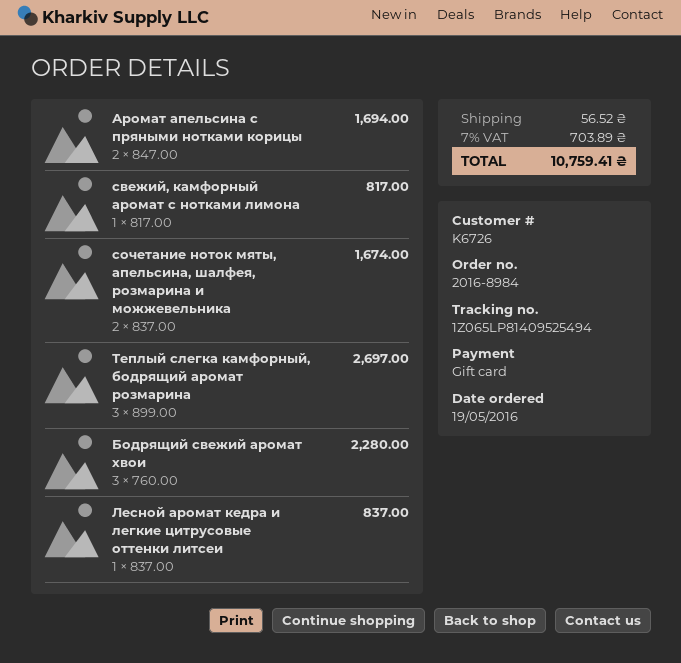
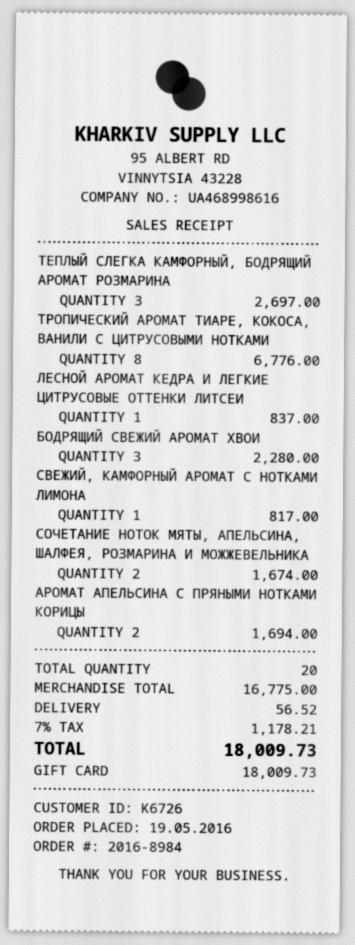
ТРОПИЧЕСКИЙ АРОМАТ ТИАРЕ, КОКОСА, ВАНИЛИ С ЦИТРУСОВЫМИ НОТКАМИ: none -> 8 for 6776.00
tax: 7% = 703.89 -> 7% = 1178.21
total: 10759.41 -> 18009.73

